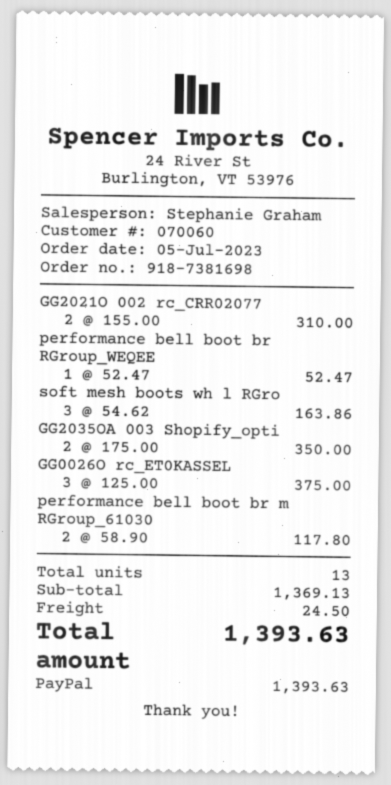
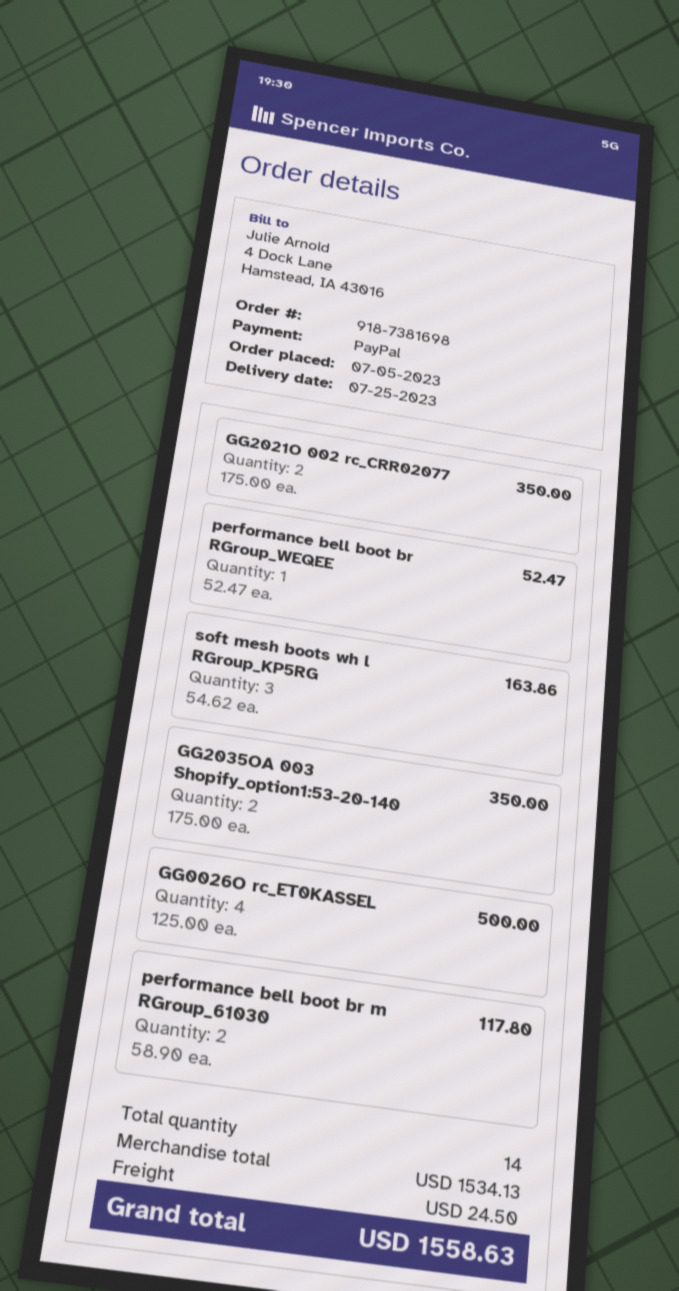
GG2021O 002 rc_CRR02077: 2 x 155.00 = 310.00 -> 2 x 175.00 = 350.00
GG0026O rc_ET0KASSEL: 3 x 125.00 = 375.00 -> 4 x 125.00 = 500.00
total quantity: 13 -> 14
subtotal: 1369.13 -> 1534.13
total: 1393.63 -> 1558.63

